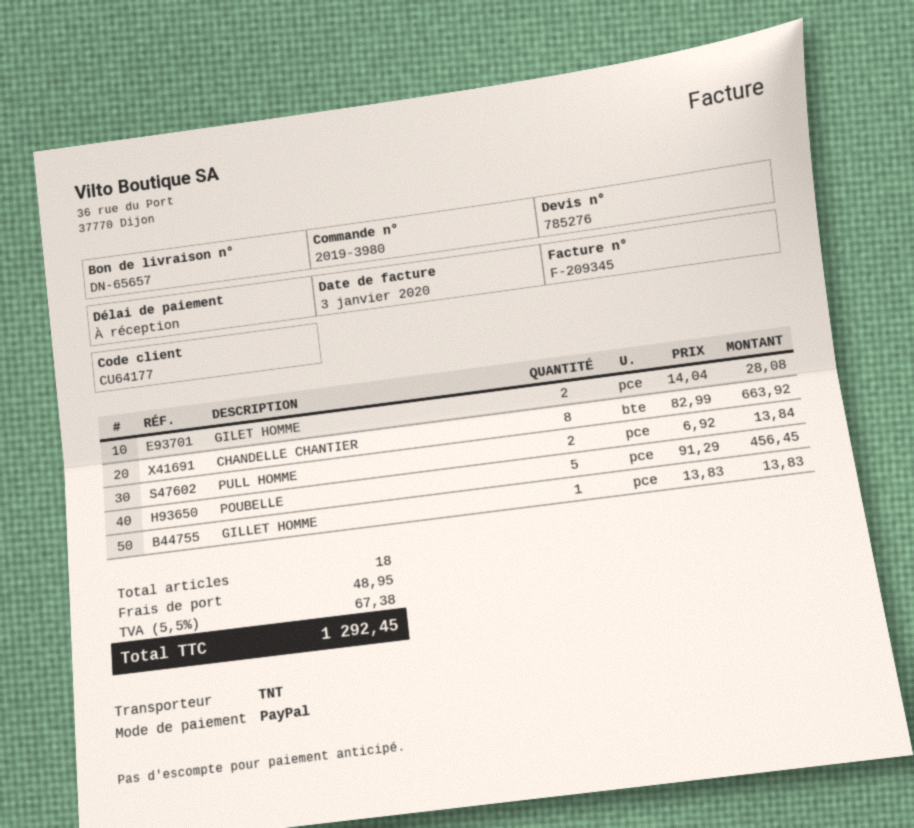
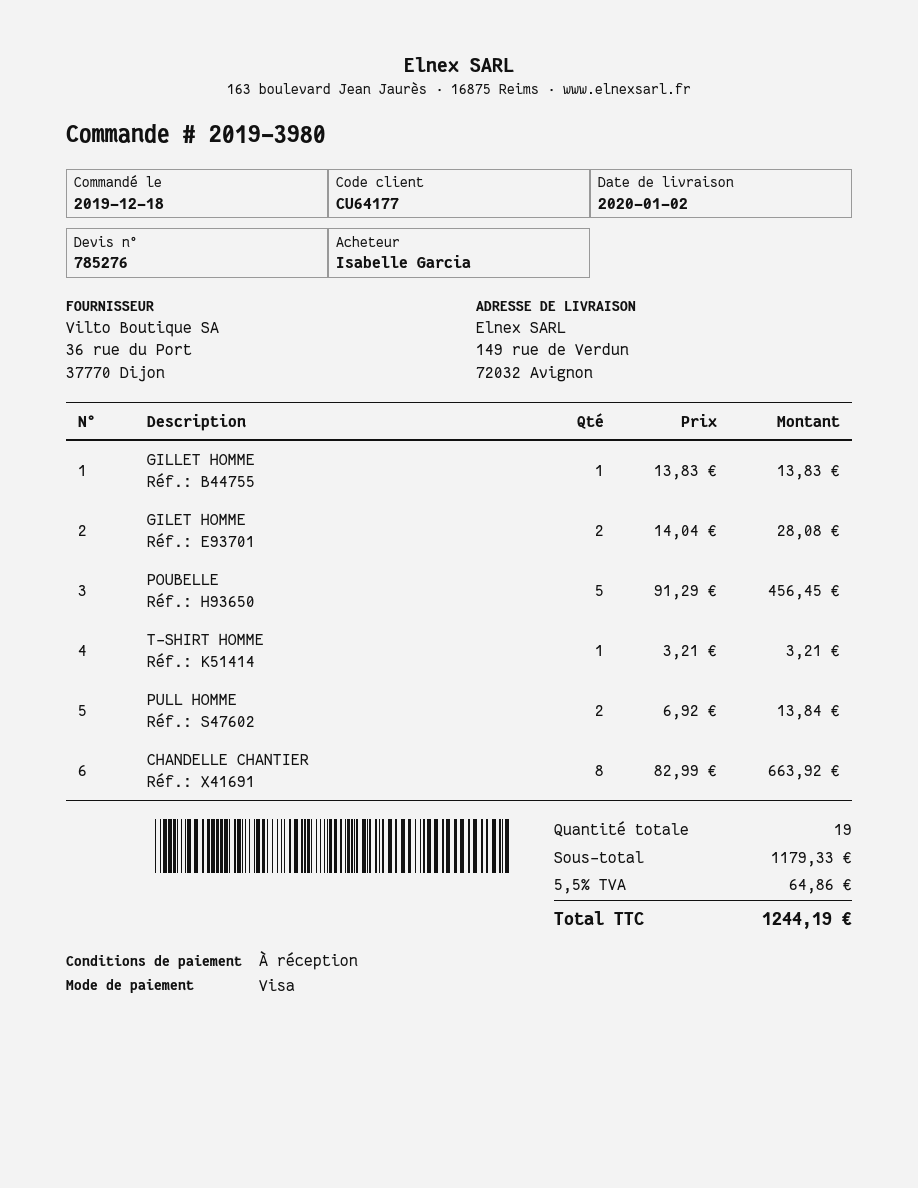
payment method: PayPal -> Visa
T-SHIRT HOMME: none -> 1 x 3.21 = 3.21
total quantity: 18 -> 19
shipping: 48.95 -> none
tax: 5.5% = 67.38 -> 5.5% = 64.86
total: 1292.45 -> 1244.19

